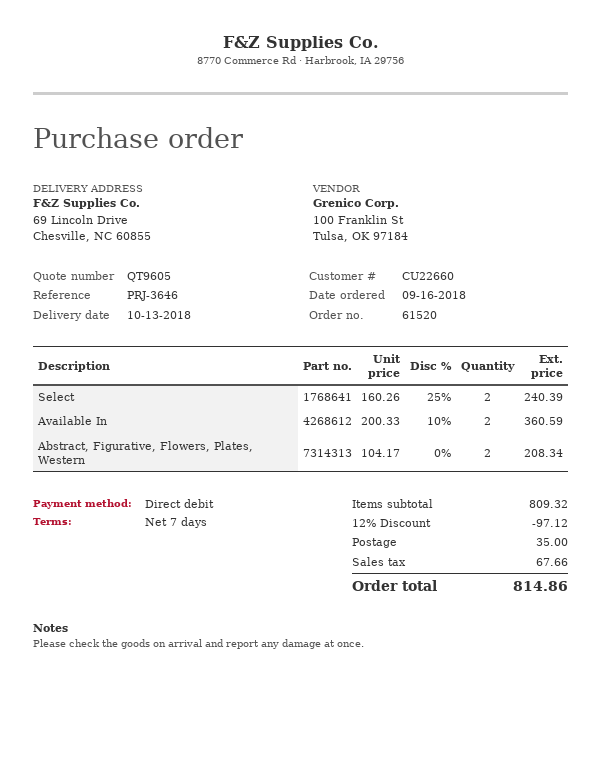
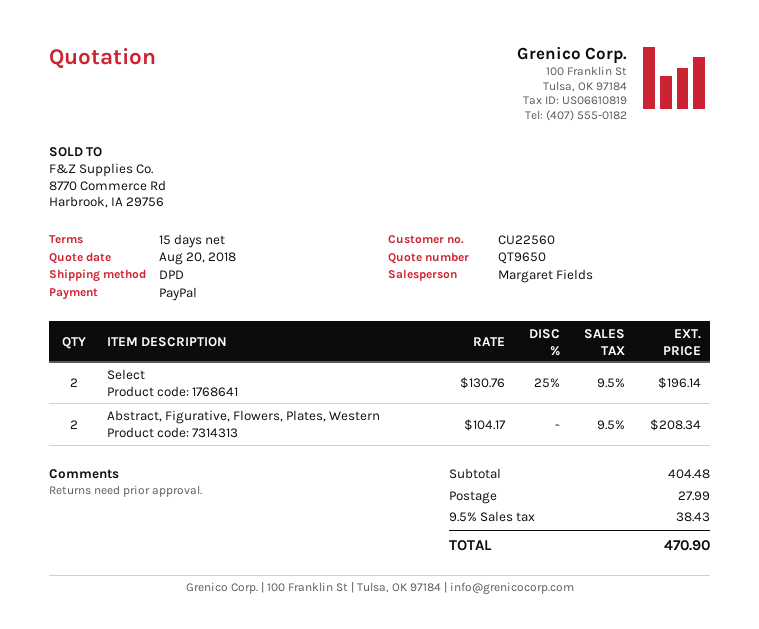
quote number: QT9605 -> QT9650
payment terms: 7 days -> 15 days
customer number: CU22660 -> CU22560
payment method: direct debit -> PayPal
Select: 2 x 160.26 - 25% = 240.39 -> 2 x 130.76 - 25% = 196.14
Available In: 2 x 200.33 - 10% = 360.59 -> none
subtotal: 809.32 -> 404.48
discount: 12% = 97.12 -> none
shipping: 35.00 -> 27.99
tax: 67.66 -> 38.43
total: 814.86 -> 470.90

